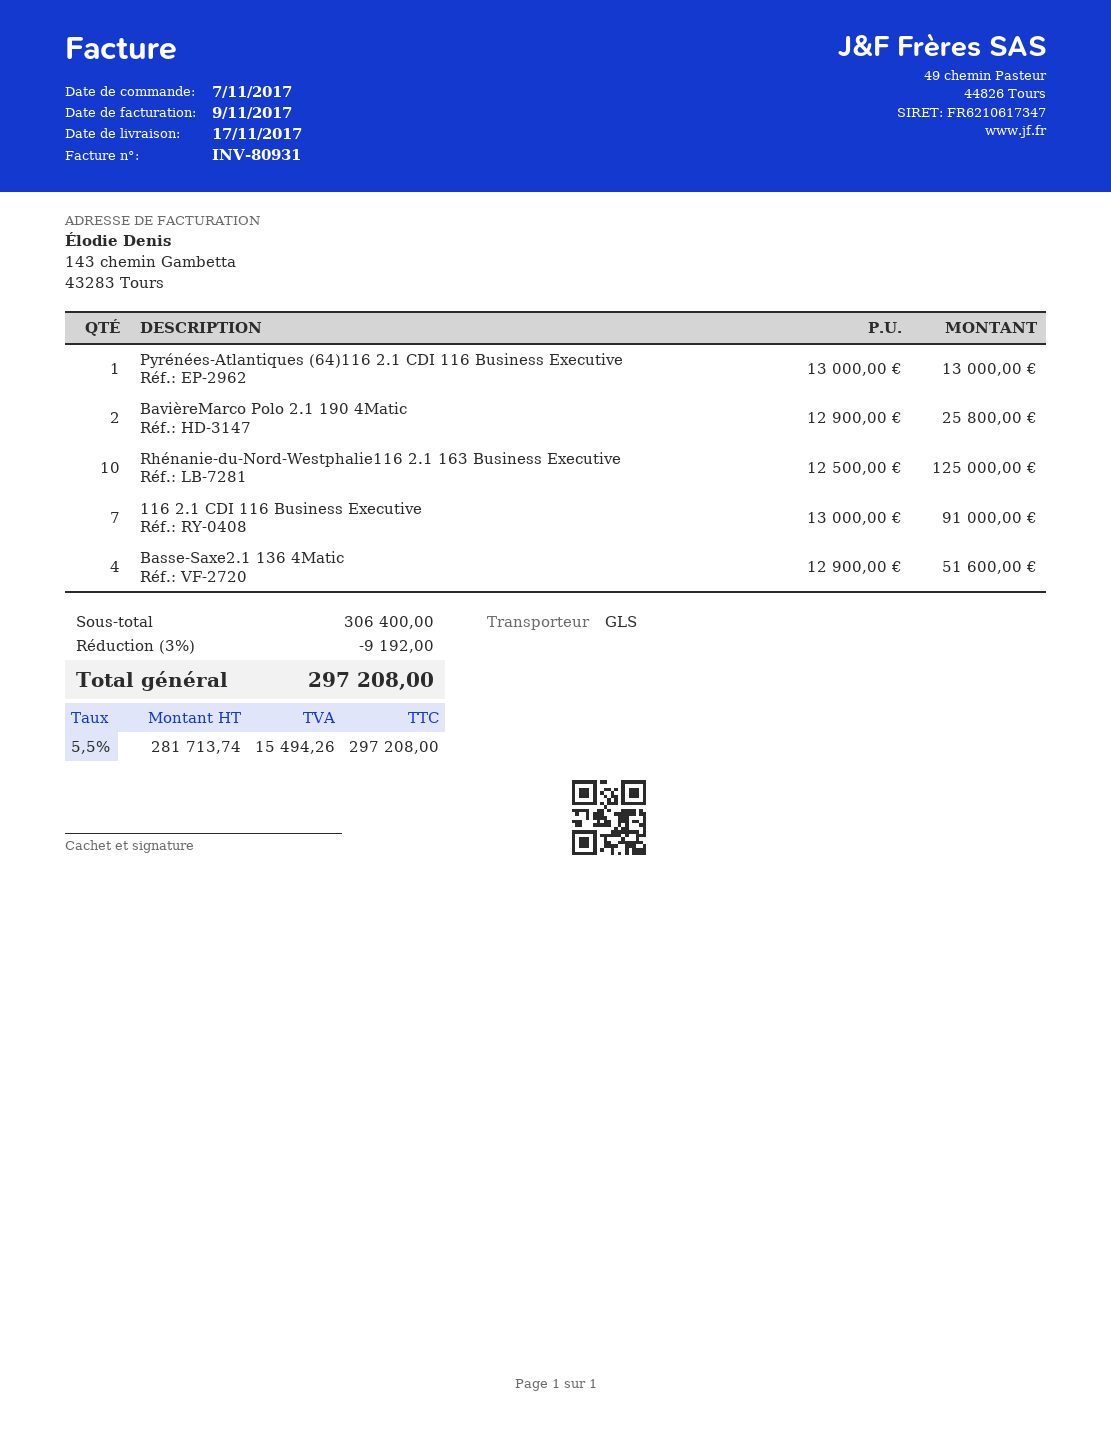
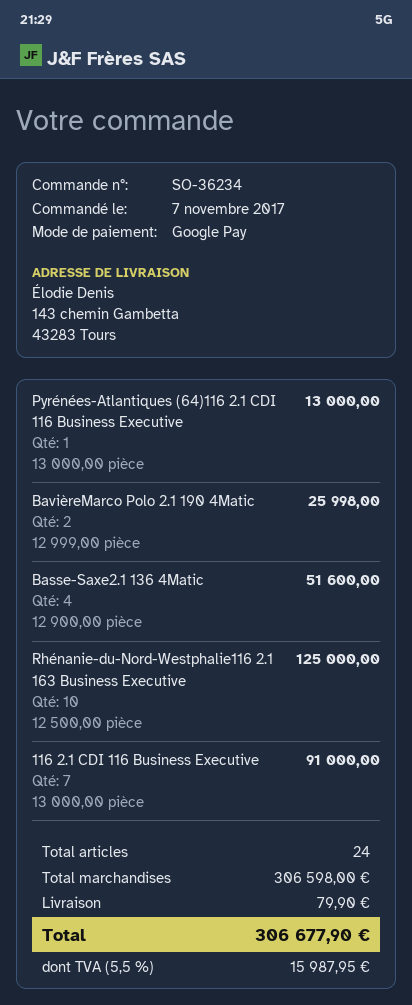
BavièreMarco Polo 2.1 190 4Matic: 2 x 12900.00 = 25800.00 -> 2 x 12999.00 = 25998.00
subtotal: 306400.00 -> 306598.00
discount: 3% = 9192.00 -> none
shipping: none -> 79.90
tax: 5.5% = 15494.26 -> 5.5% = 15987.95
total: 297208.00 -> 306677.90

